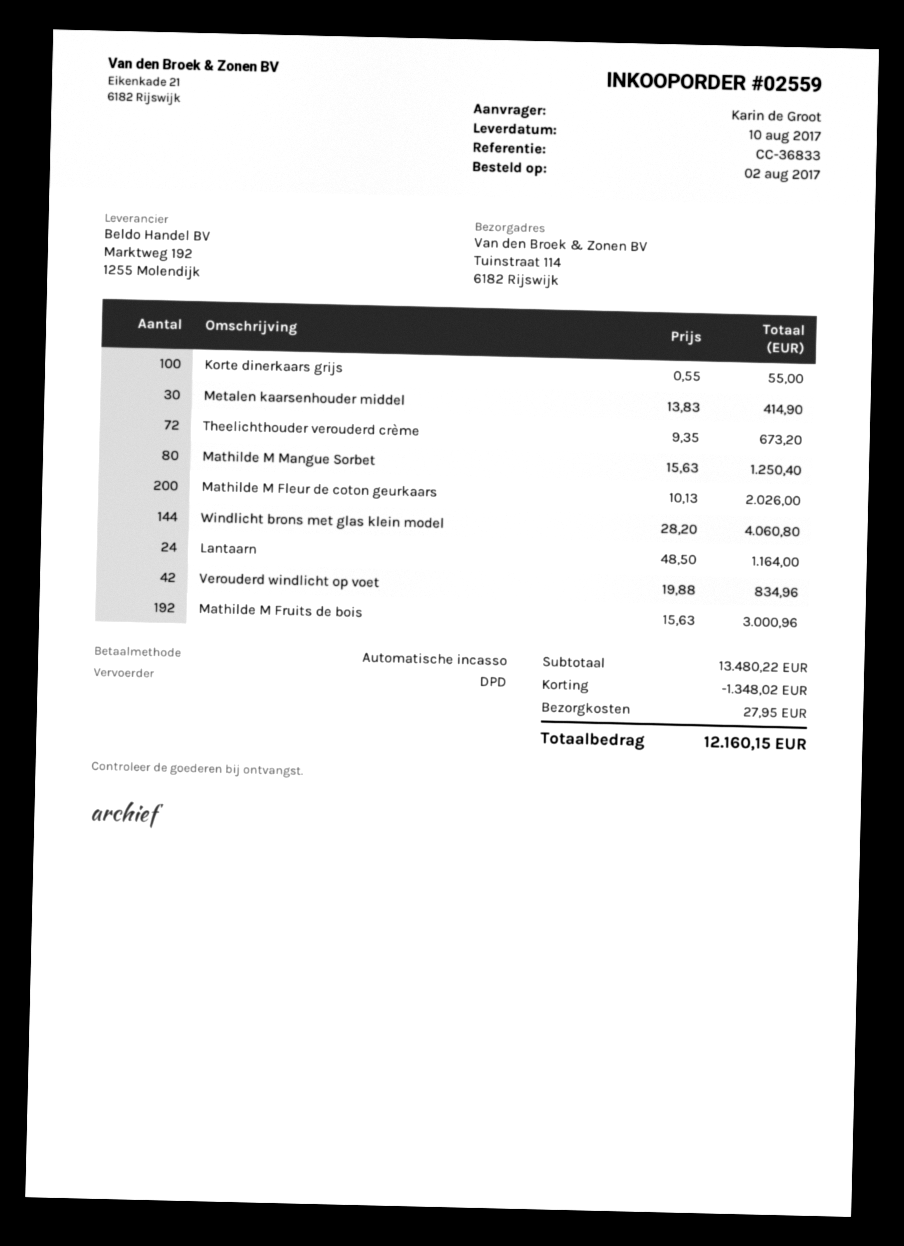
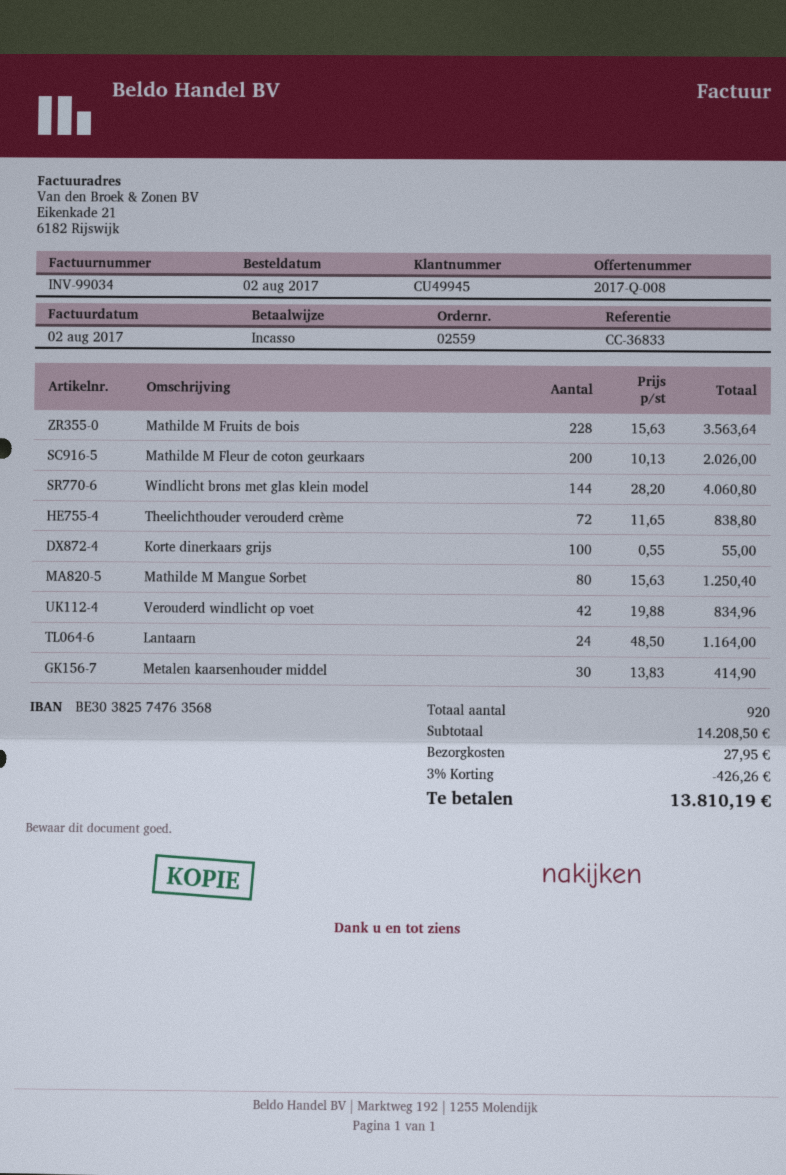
Theelichthouder verouderd crème: 72 x 9.35 = 673.20 -> 72 x 11.65 = 838.80
Mathilde M Fruits de bois: 192 x 15.63 = 3000.96 -> 228 x 15.63 = 3563.64
subtotal: 13480.22 -> 14208.50
discount: 1348.02 -> 426.26
total: 12160.15 -> 13810.19

